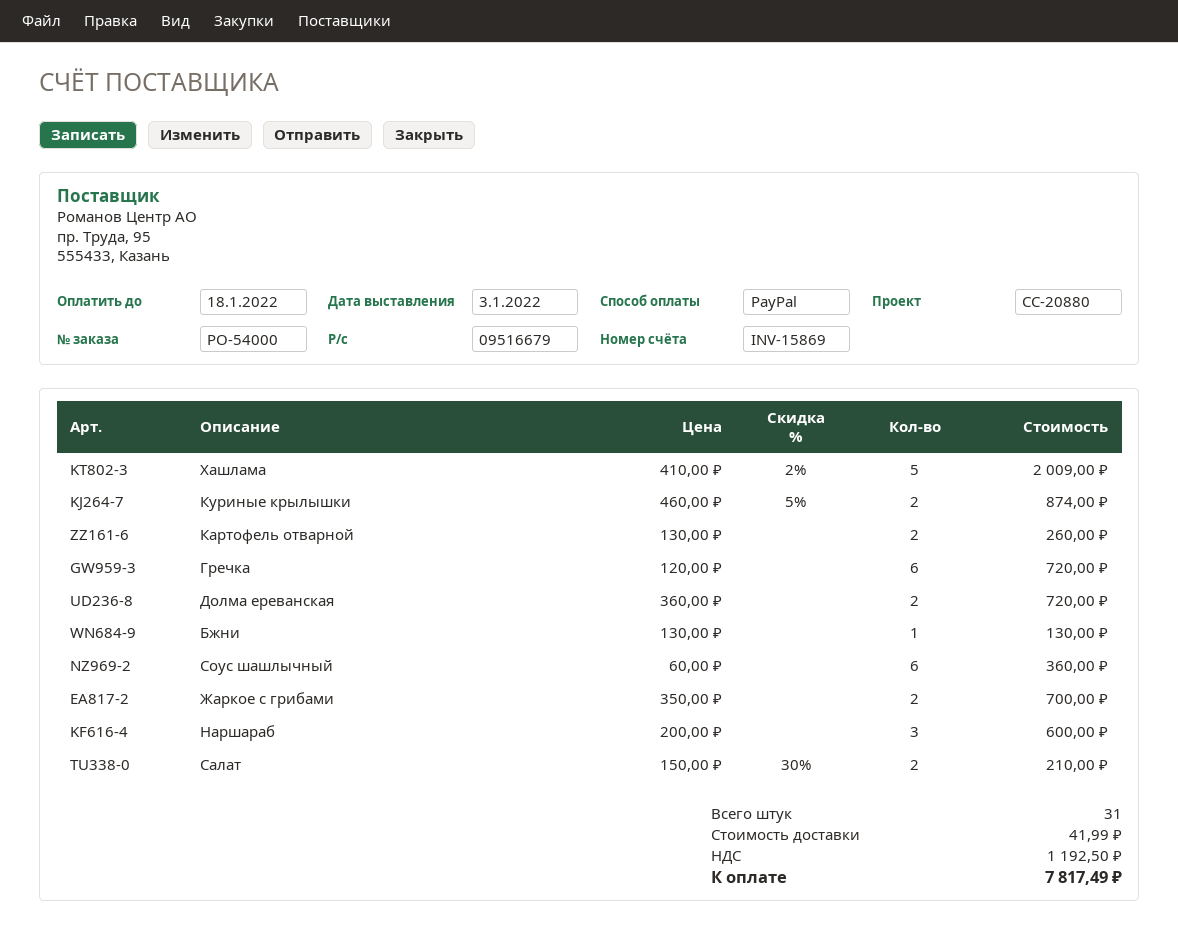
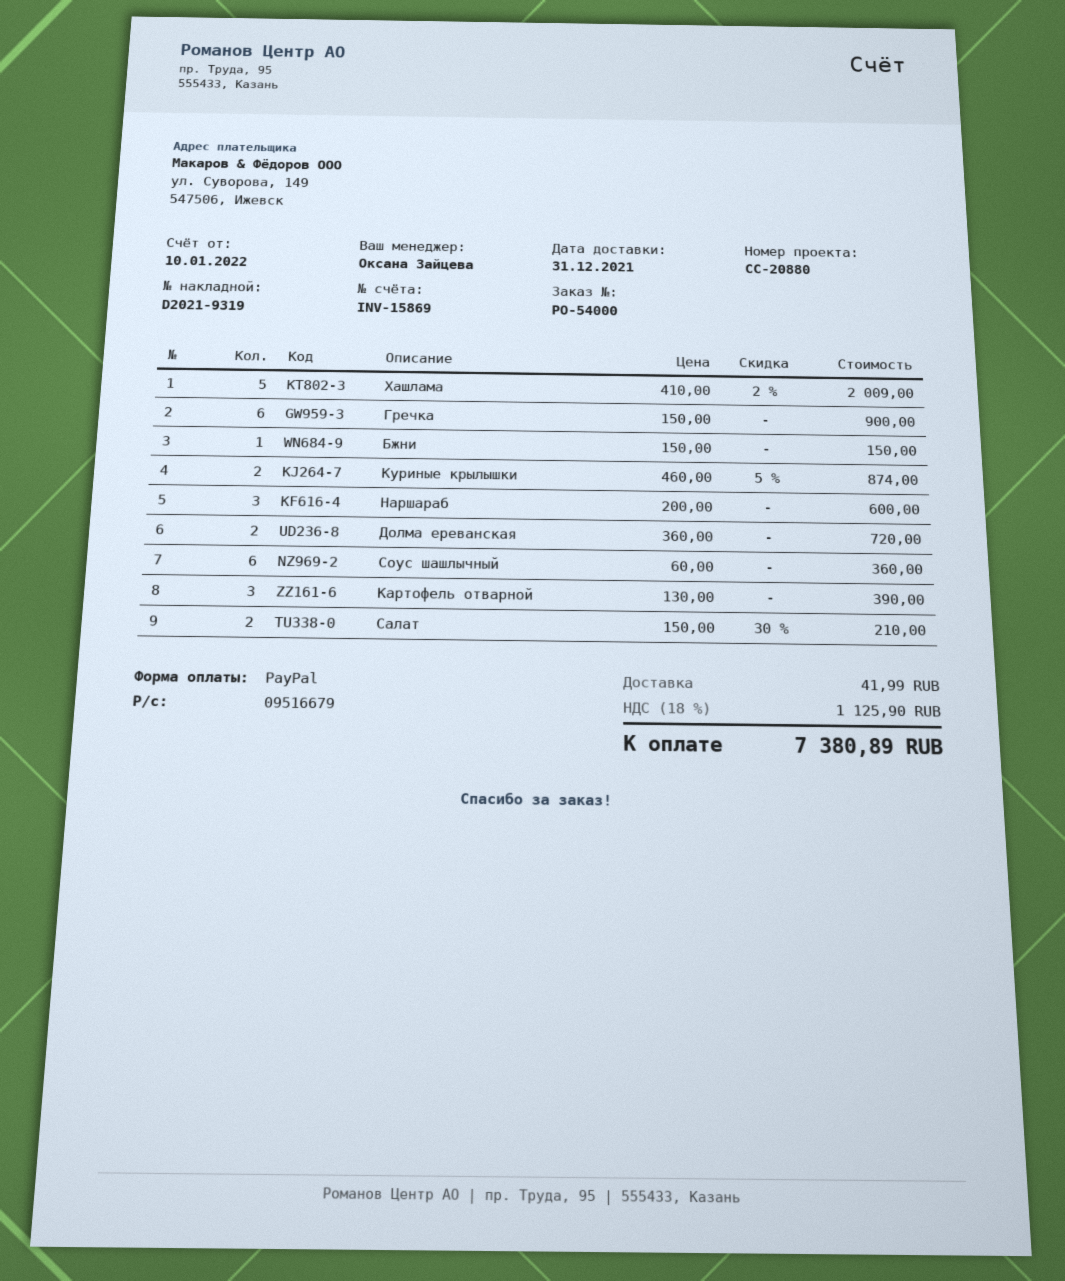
invoice date: 2022-01-03 -> 2022-01-10
Картофель отварной: 2 x 130.00 = 260.00 -> 3 x 130.00 = 390.00
Гречка: 6 x 120.00 = 720.00 -> 6 x 150.00 = 900.00
Бжни: 1 x 130.00 = 130.00 -> 1 x 150.00 = 150.00
Жаркое с грибами: 2 x 350.00 = 700.00 -> none
tax: 1192.50 -> 1125.90
total: 7817.49 -> 7380.89

